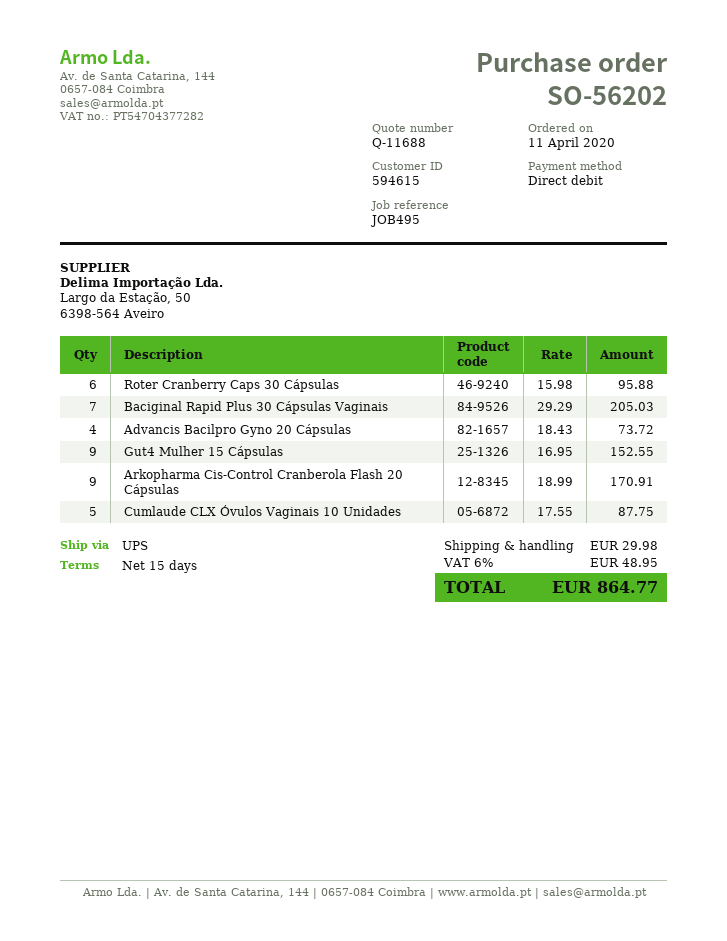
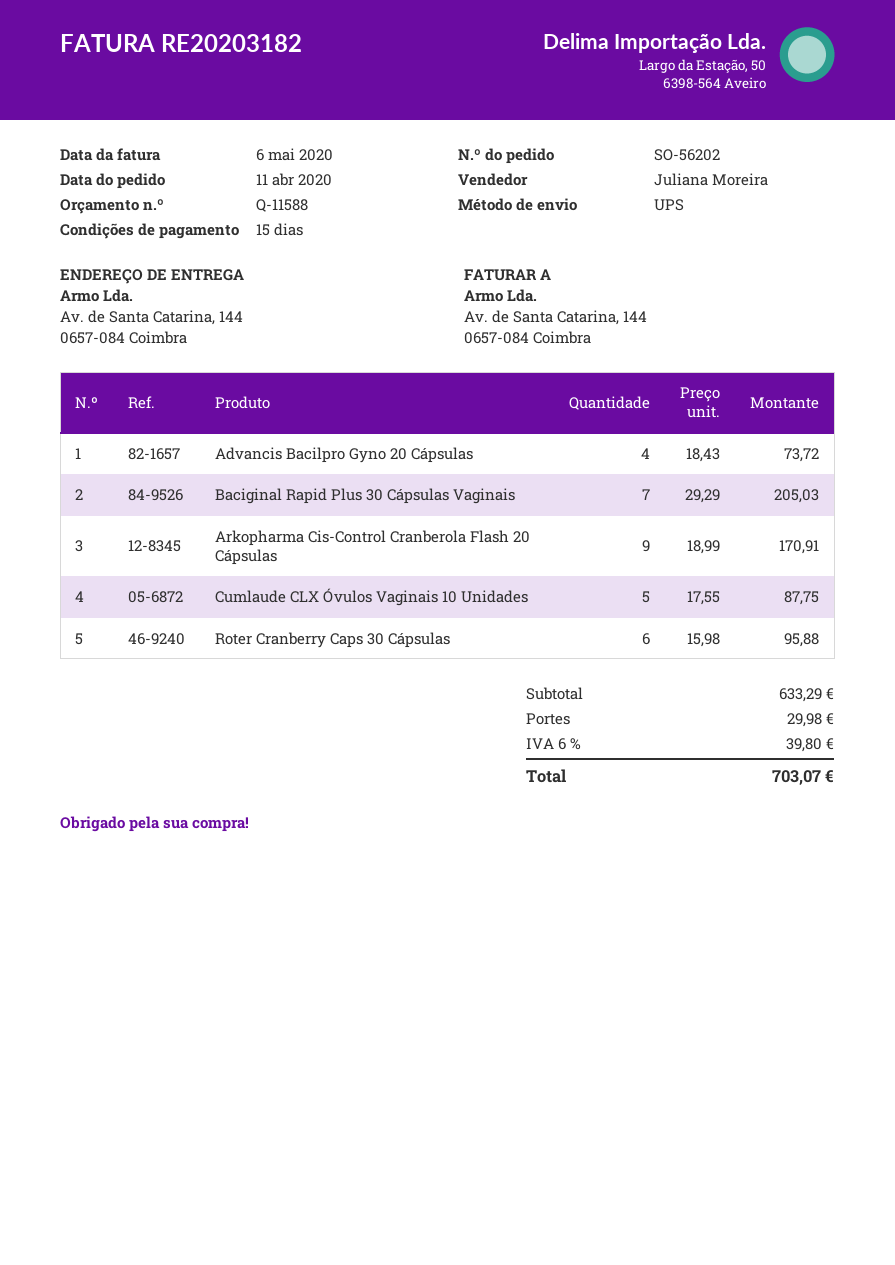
quote number: Q-11688 -> Q-11588
Gut4 Mulher 15 Cápsulas: 9 x 16.95 = 152.55 -> none
tax: 6% = 48.95 -> 6% = 39.80
total: 864.77 -> 703.07

